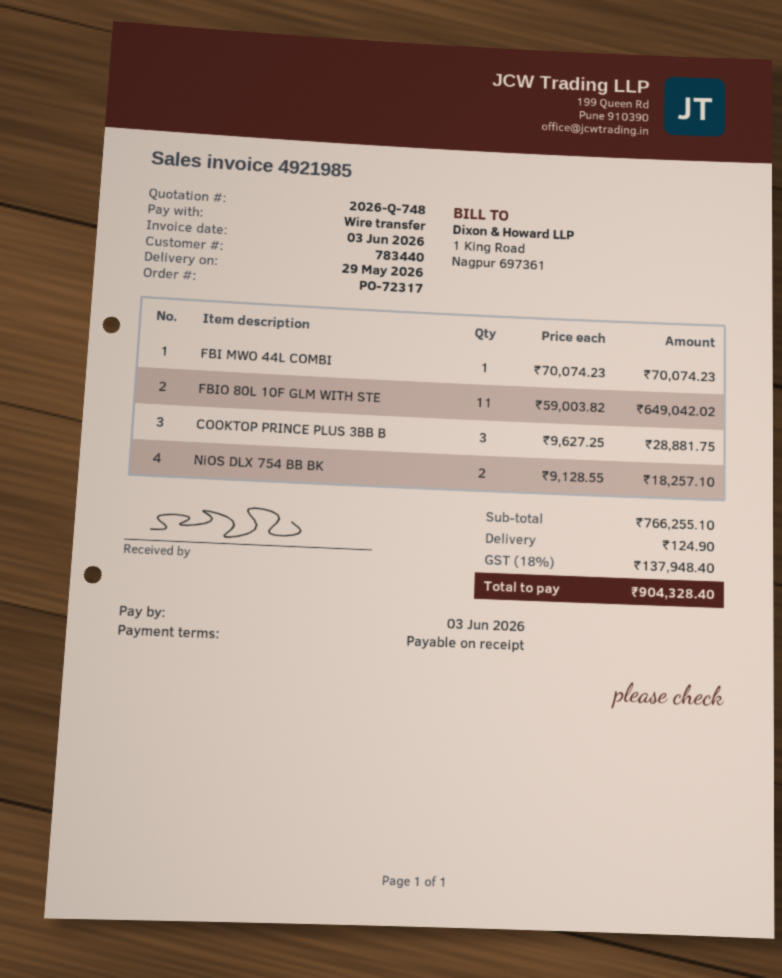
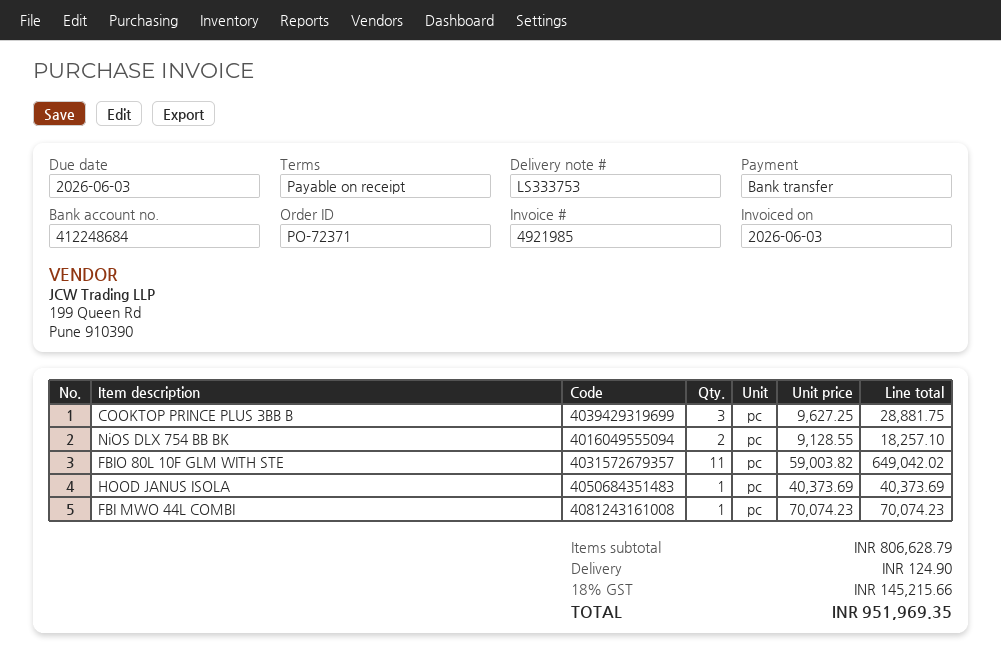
order number: PO-72317 -> PO-72371
HOOD JANUS ISOLA: none -> 1 x 40373.69 = 40373.69
subtotal: 766255.10 -> 806628.79
tax: 18% = 137948.40 -> 18% = 145215.66
total: 904328.40 -> 951969.35

